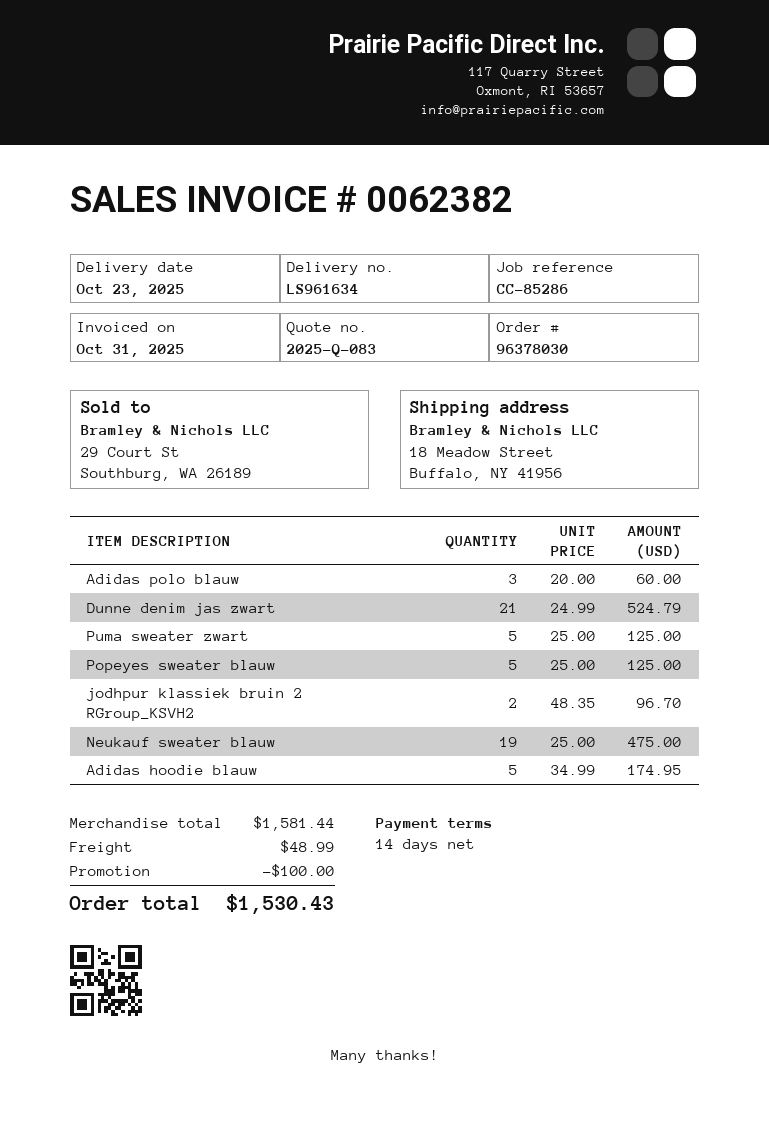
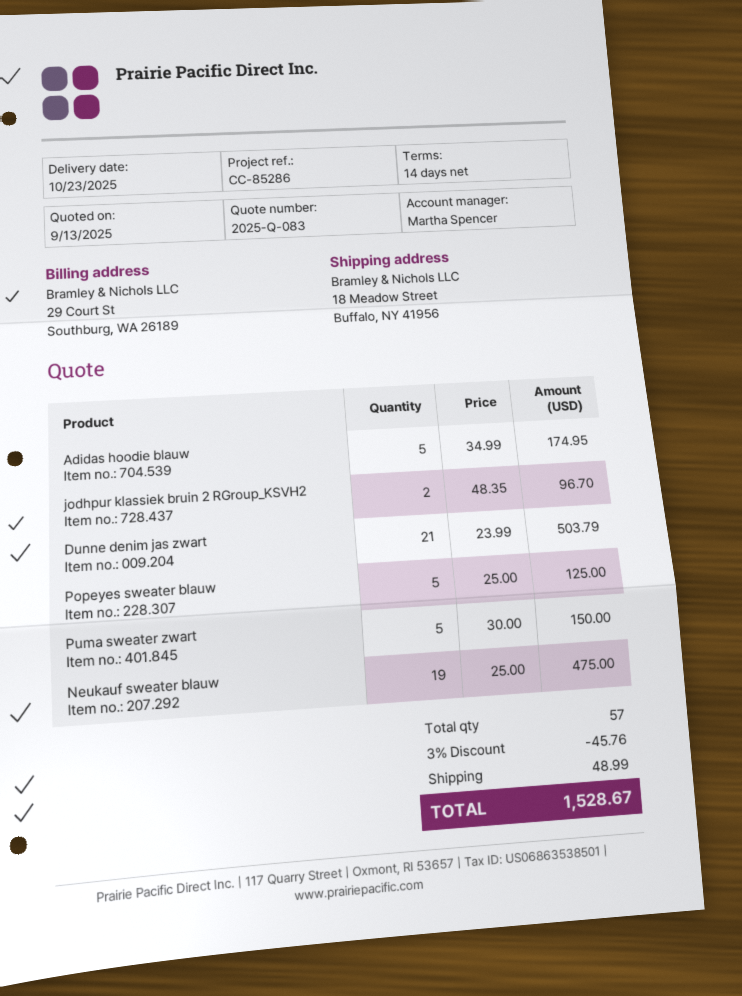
Adidas polo blauw: 3 x 20.00 = 60.00 -> none
Dunne denim jas zwart: 21 x 24.99 = 524.79 -> 21 x 23.99 = 503.79
Puma sweater zwart: 5 x 25.00 = 125.00 -> 5 x 30.00 = 150.00
discount: 100.00 -> 45.76
total: 1530.43 -> 1528.67

